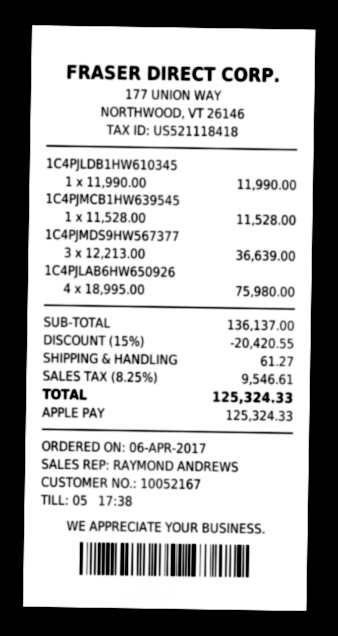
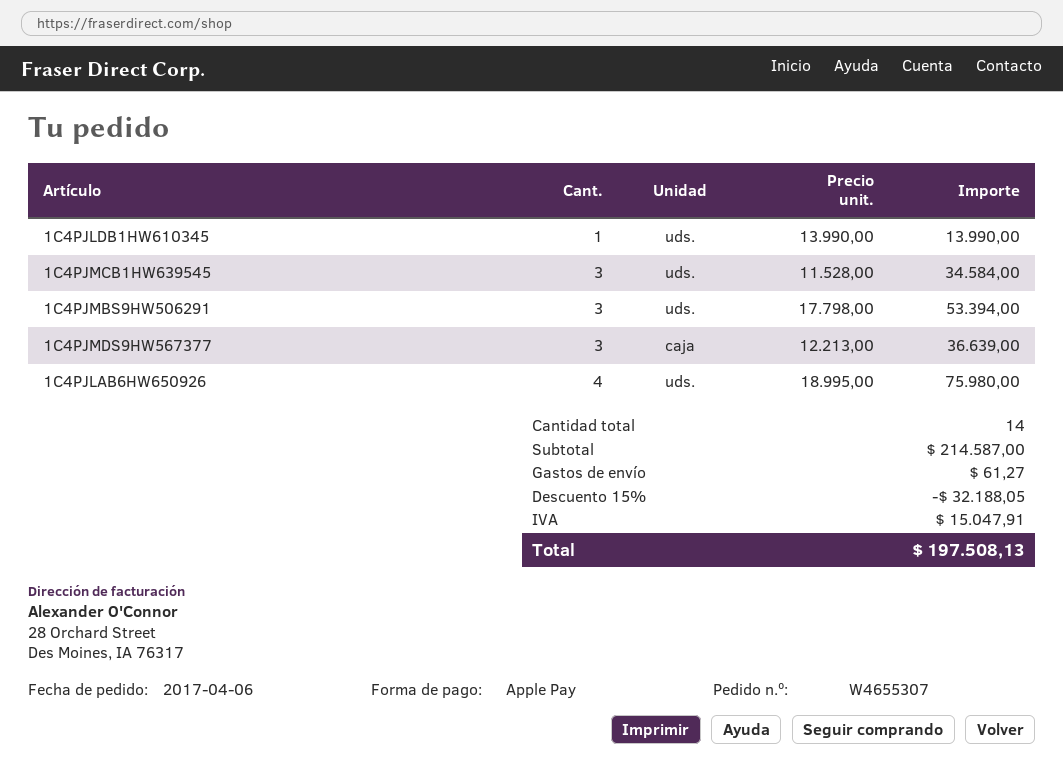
1C4PJLDB1HW610345: 1 x 11990.00 = 11990.00 -> 1 x 13990.00 = 13990.00
1C4PJMCB1HW639545: 1 x 11528.00 = 11528.00 -> 3 x 11528.00 = 34584.00
1C4PJMBS9HW506291: none -> 3 x 17798.00 = 53394.00
subtotal: 136137.00 -> 214587.00
discount: 15% = 20420.55 -> 15% = 32188.05
tax: 9546.61 -> 15047.91
total: 125324.33 -> 197508.13

